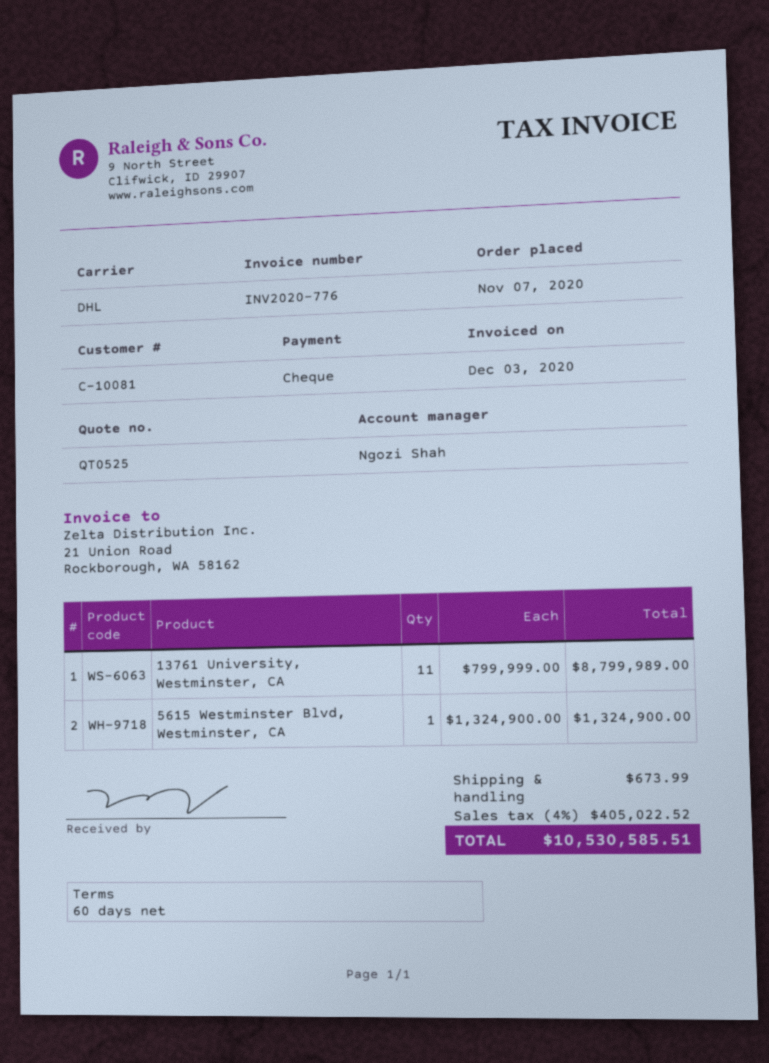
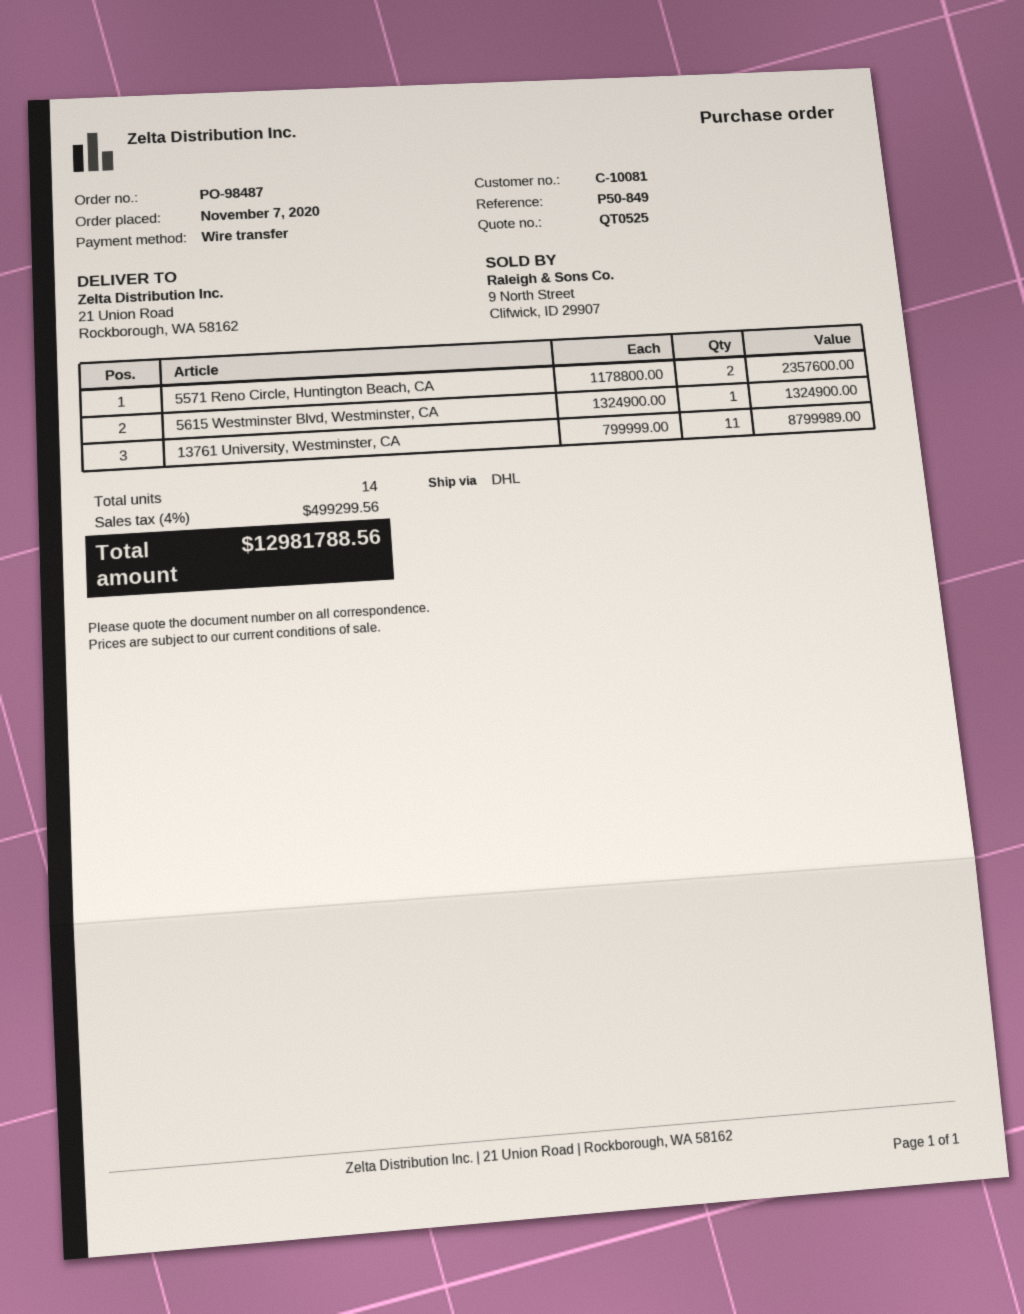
payment method: cheque -> bank transfer
5571 Reno Circle, Huntington Beach, CA: none -> 2 x 1178800.00 = 2357600.00
shipping: 673.99 -> none
tax: 4% = 405022.52 -> 4% = 499299.56
total: 10530585.51 -> 12981788.56

